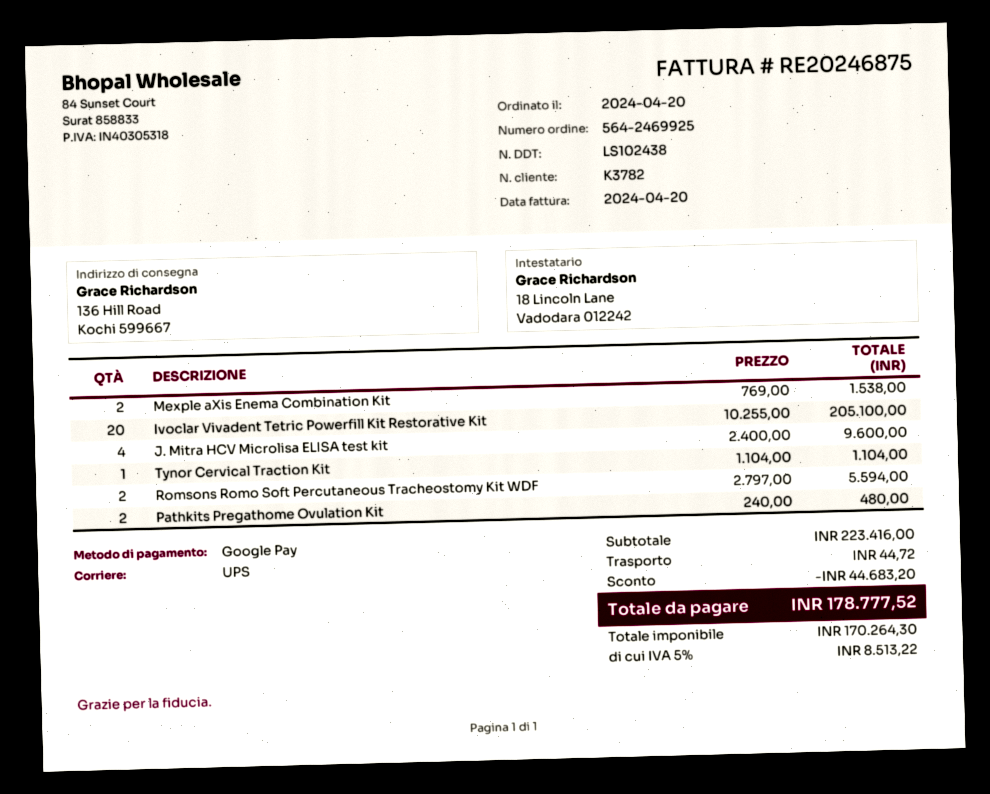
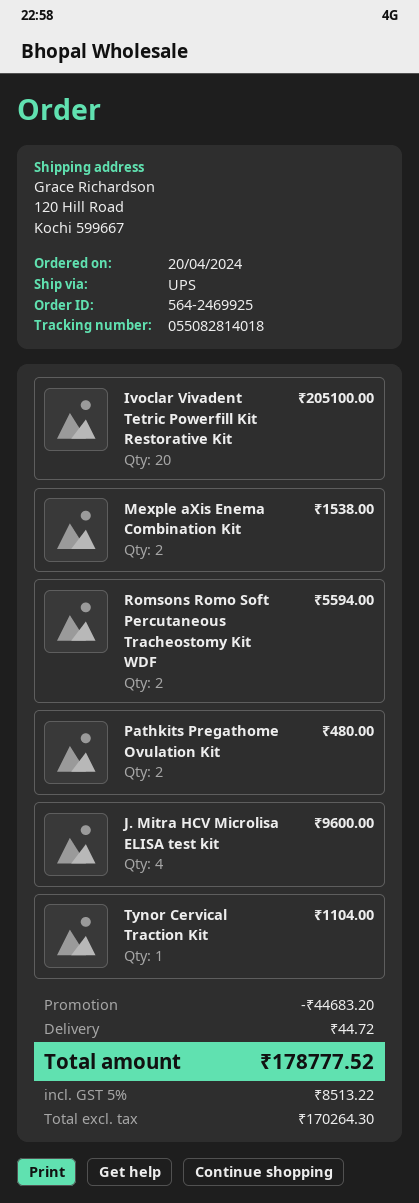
ship to: 136 Hill Road, Kochi 599667 -> 120 Hill Road, Kochi 599667

